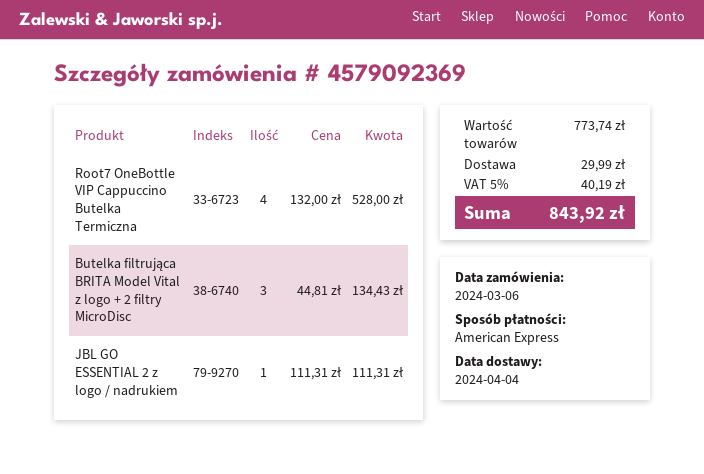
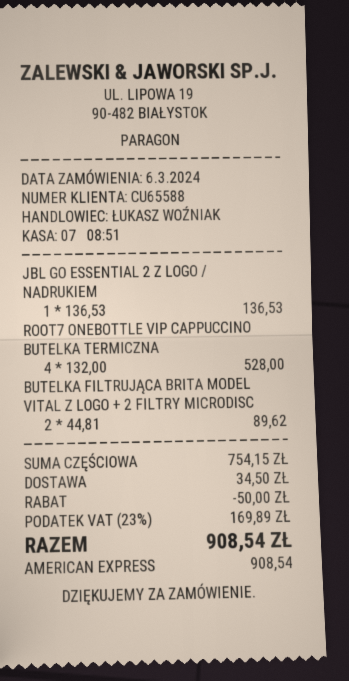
Butelka filtrująca BRITA Model Vital z logo + 2 filtry MicroDisc: 3 x 44.81 = 134.43 -> 2 x 44.81 = 89.62
JBL GO ESSENTIAL 2 z logo / nadrukiem: 1 x 111.31 = 111.31 -> 1 x 136.53 = 136.53
subtotal: 773.74 -> 754.15
discount: none -> 50.00
shipping: 29.99 -> 34.50
tax: 5% = 40.19 -> 23% = 169.89
total: 843.92 -> 908.54

